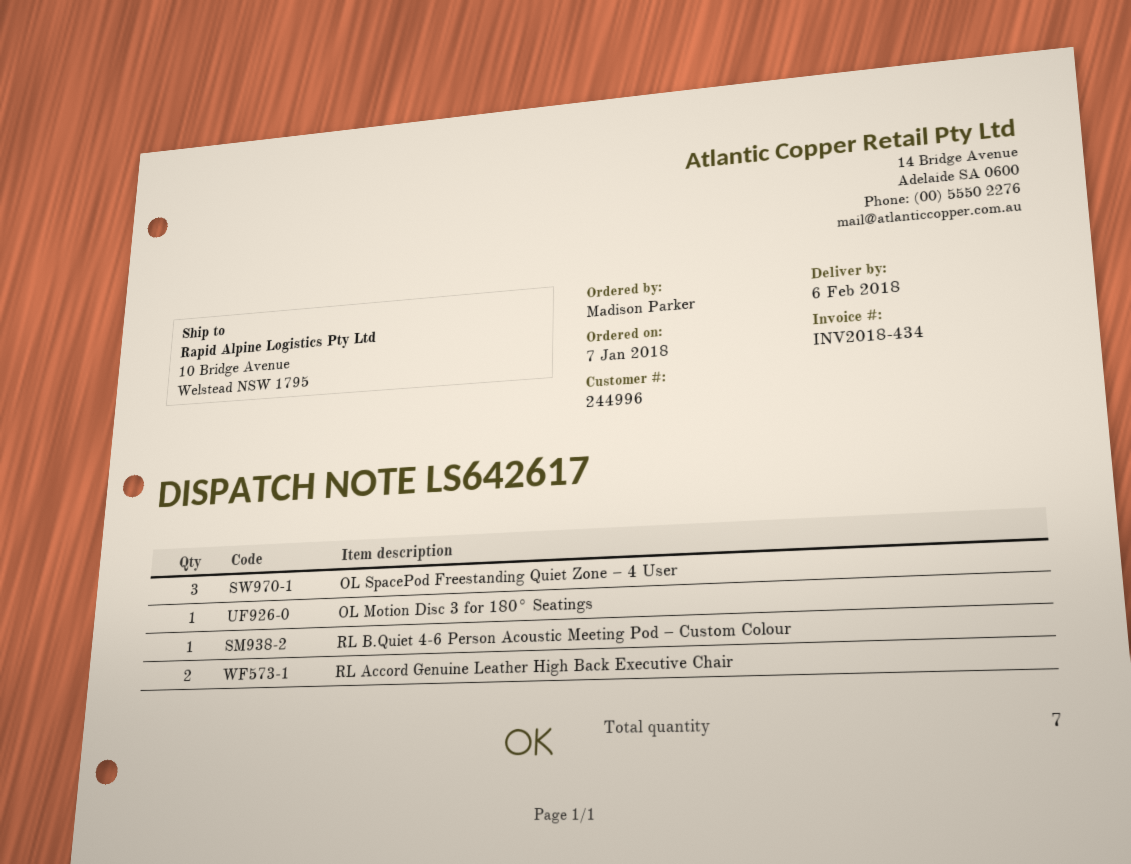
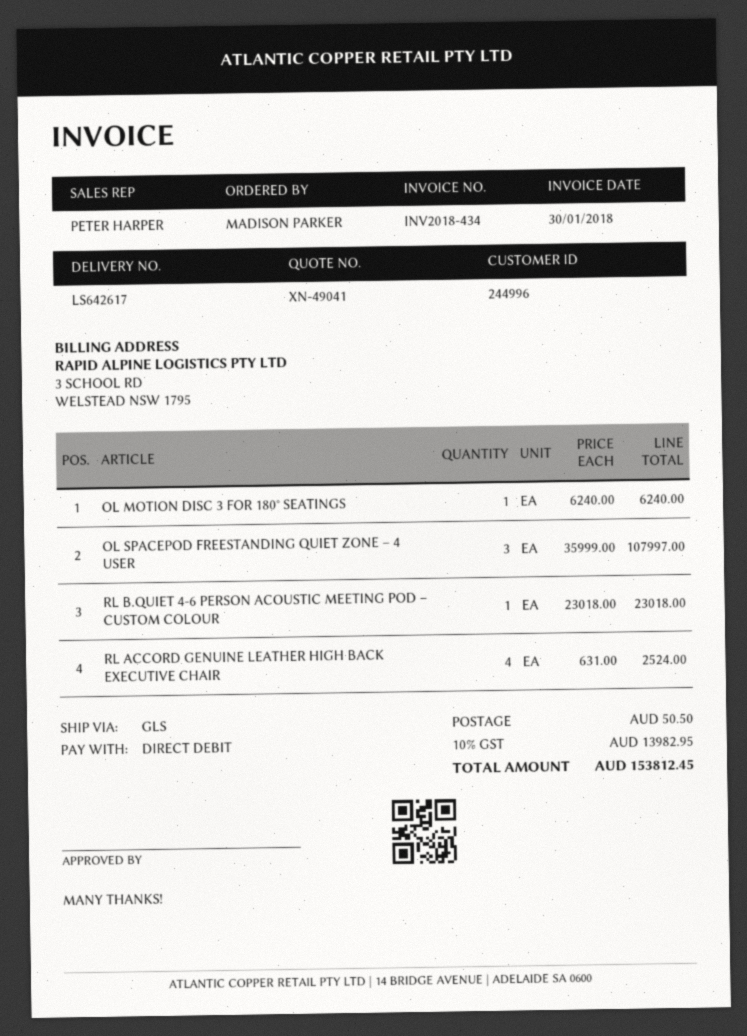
RL Accord Genuine Leather High Back Executive Chair: 2 -> 4

